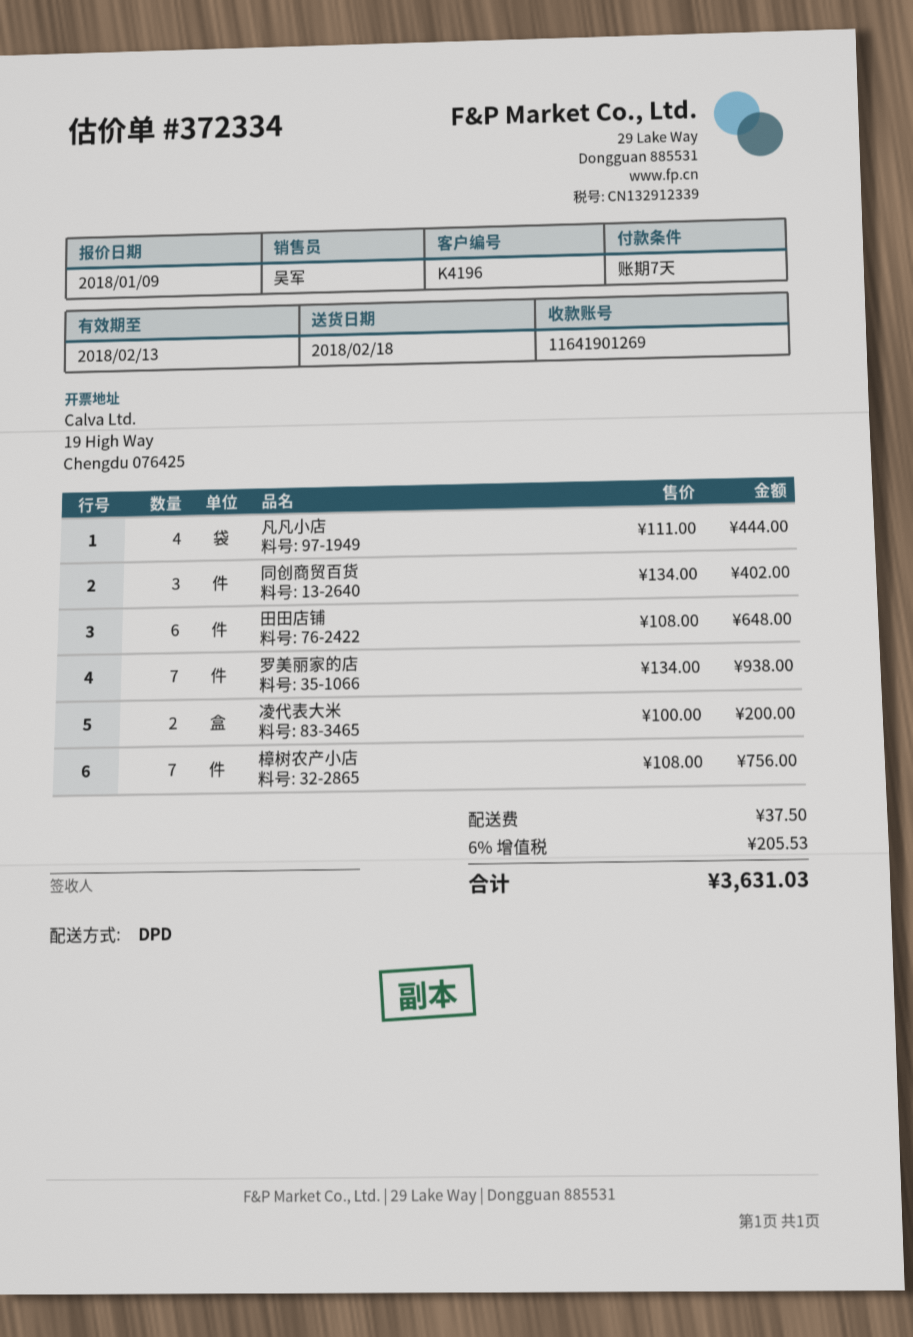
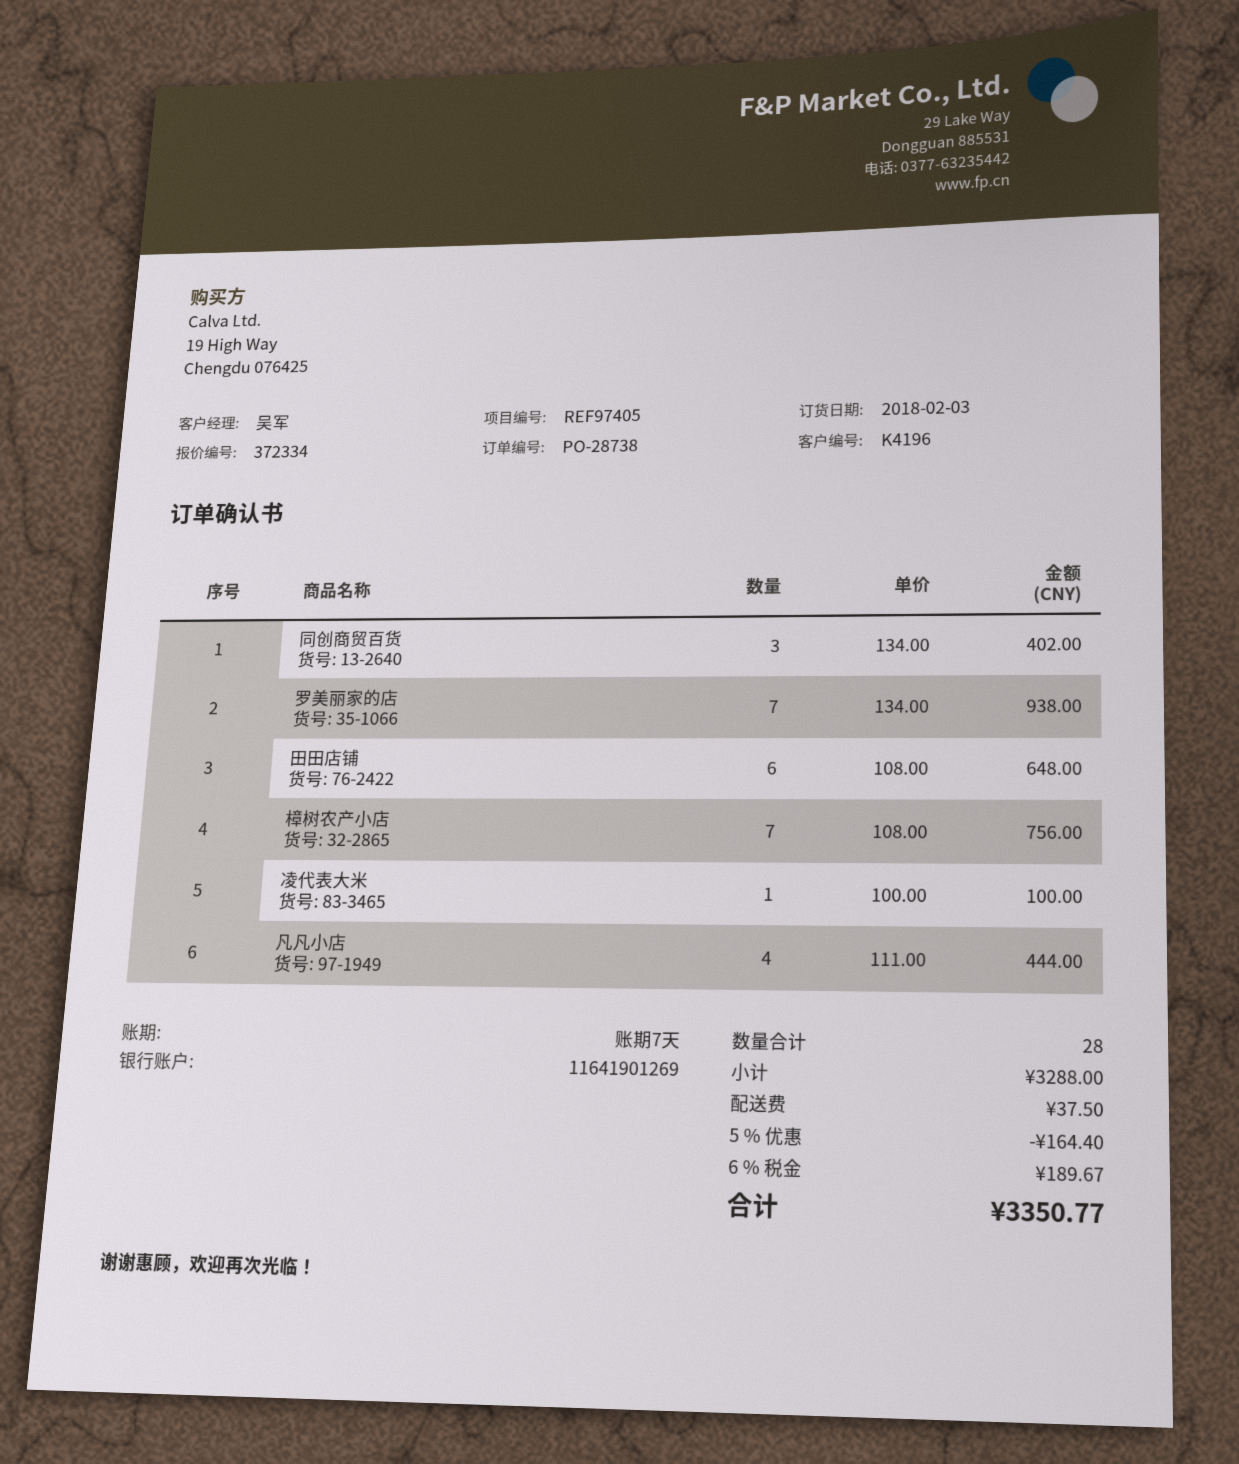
凌代表大米: 2 x 100.00 = 200.00 -> 1 x 100.00 = 100.00
discount: none -> 5% = 164.40
tax: 6% = 205.53 -> 6% = 189.67
total: 3631.03 -> 3350.77

